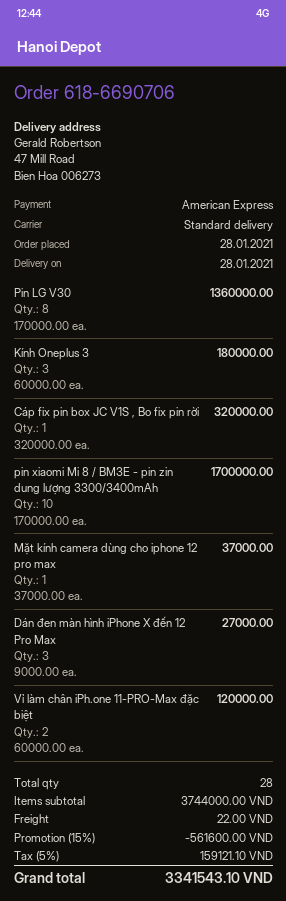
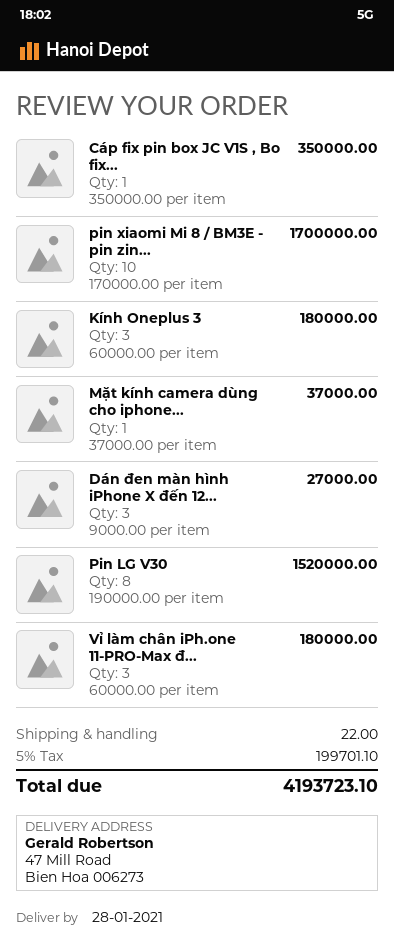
Pin LG V30: 8 x 170000.00 = 1360000.00 -> 8 x 190000.00 = 1520000.00
Cáp fix pin box JC V1S , Bo fix pin rời: 1 x 320000.00 = 320000.00 -> 1 x 350000.00 = 350000.00
Vỉ làm chân iPh.one 11-PRO-Max đặc biệt: 2 x 60000.00 = 120000.00 -> 3 x 60000.00 = 180000.00
discount: 15% = 561600.00 -> none
tax: 5% = 159121.10 -> 5% = 199701.10
total: 3341543.10 -> 4193723.10

